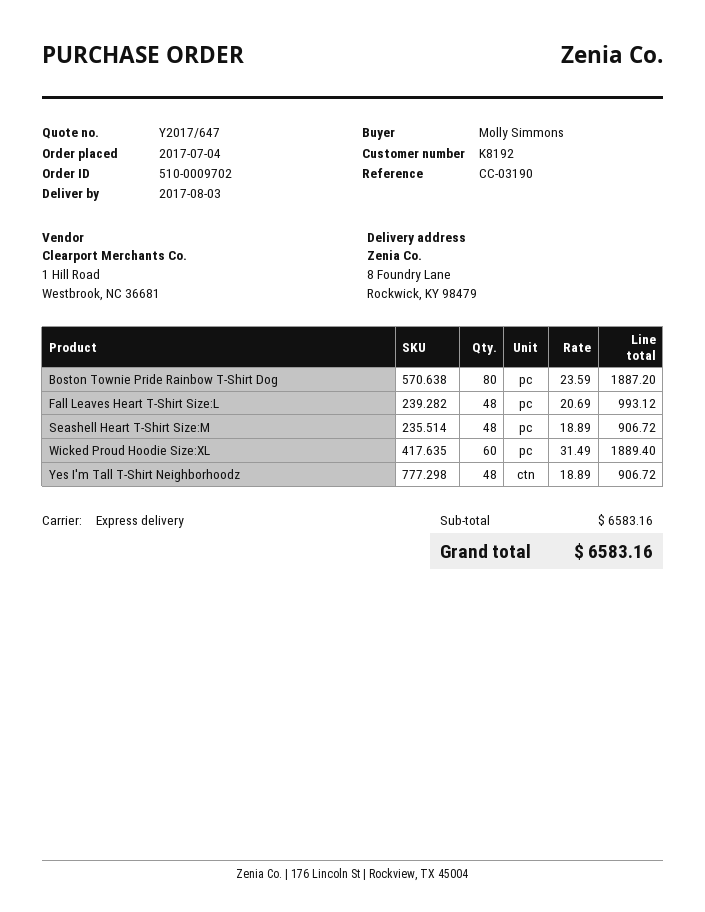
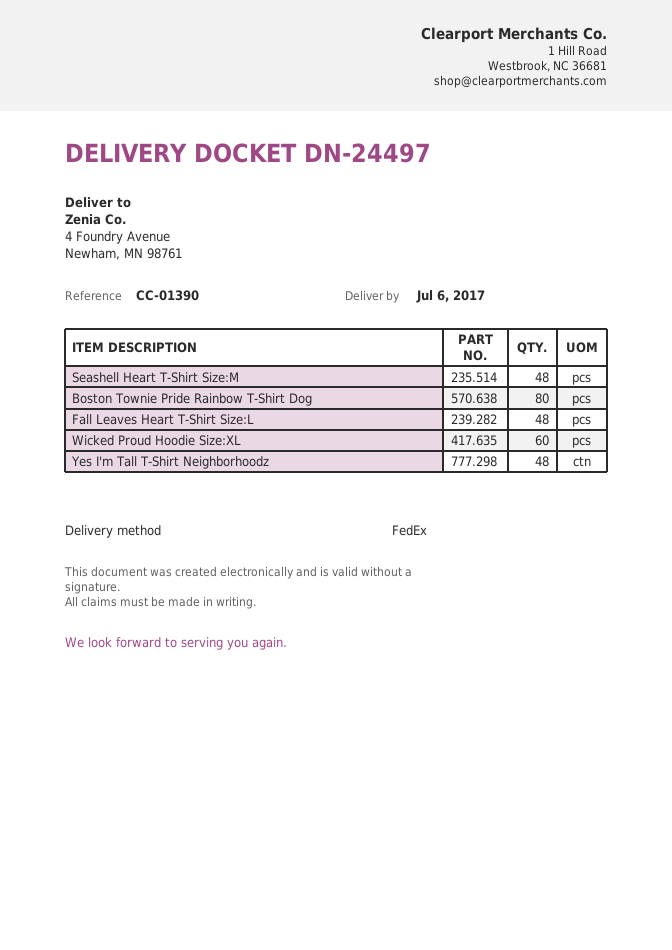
delivery date: 2017-08-03 -> 2017-07-06
reference: CC-03190 -> CC-01390
shipping method: express -> FedEx
ship to: 8 Foundry Lane, Rockwick, KY 98479 -> 4 Foundry Avenue, Newham, MN 98761

